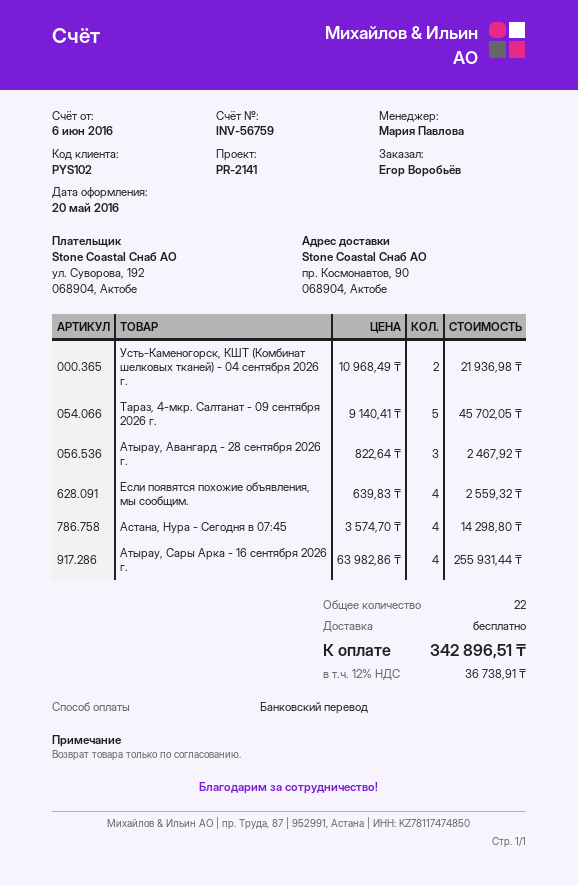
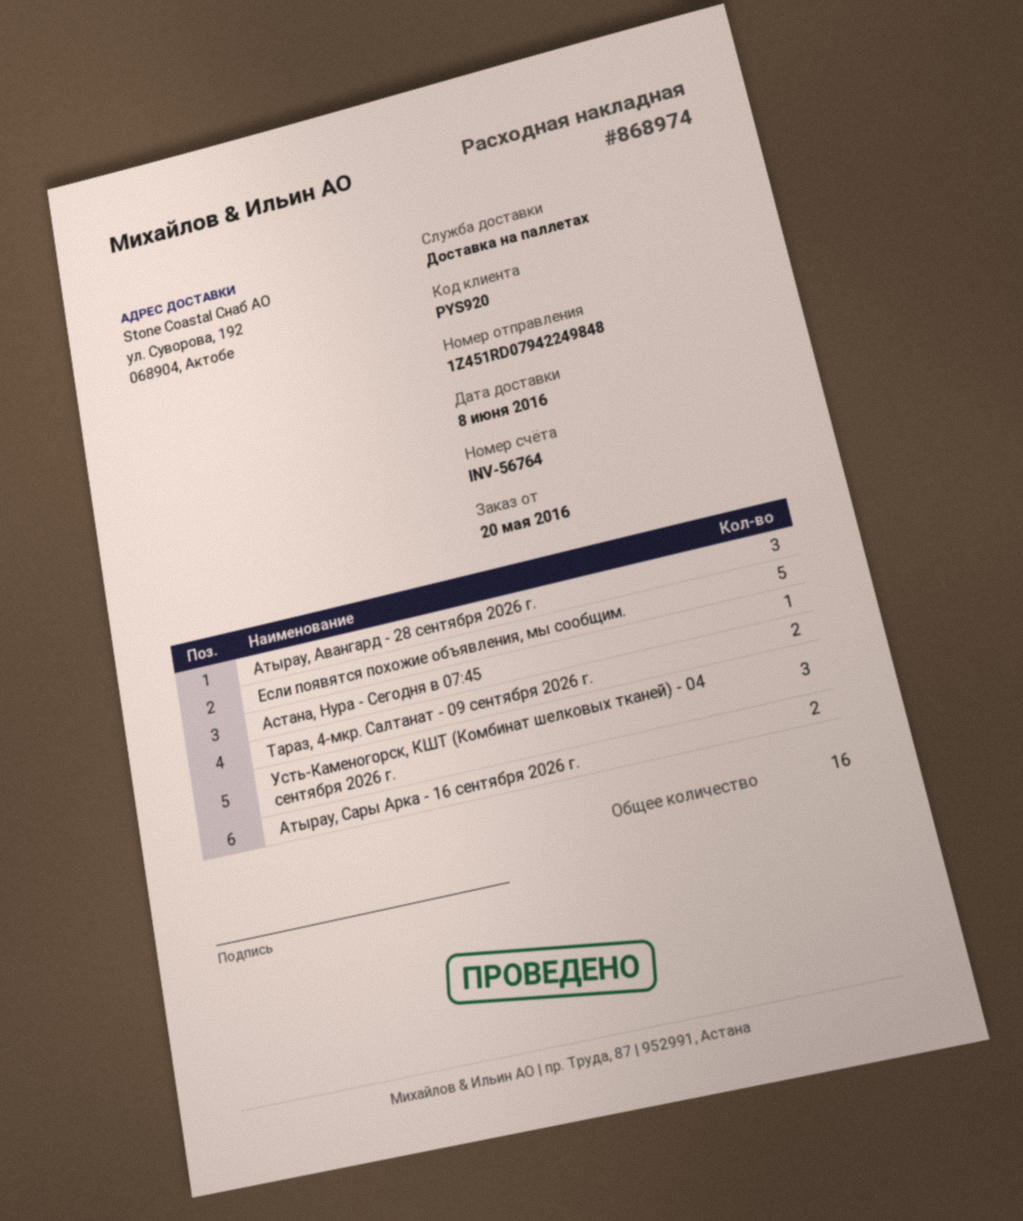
invoice number: INV-56759 -> INV-56764
customer number: PYS102 -> PYS920
ship to: пр. Космонавтов, 90, 068904, Актобе -> ул. Суворова, 192, 068904, Актобе
Усть-Каменогорск, КШТ (Комбинат шелковых тканей) - 04 сентября 2026 г.: 2 -> 3
Тараз, 4-мкр. Салтанат - 09 сентября 2026 г.: 5 -> 2
Если появятся похожие объявления, мы сообщим.: 4 -> 5
Астана, Нура - Сегодня в 07:45: 4 -> 1
Атырау, Сары Арка - 16 сентября 2026 г.: 4 -> 2
total quantity: 22 -> 16

